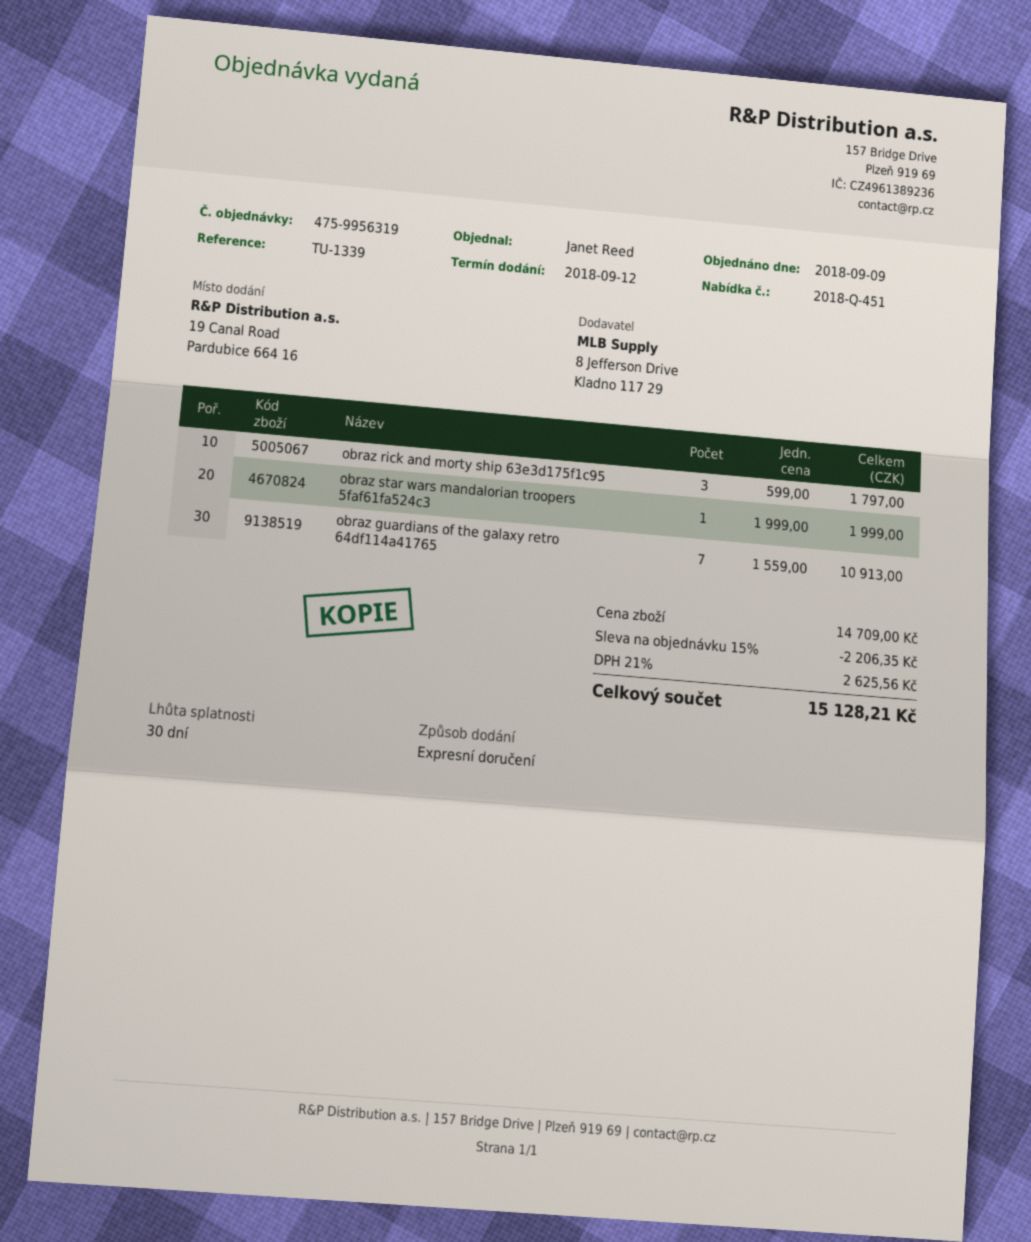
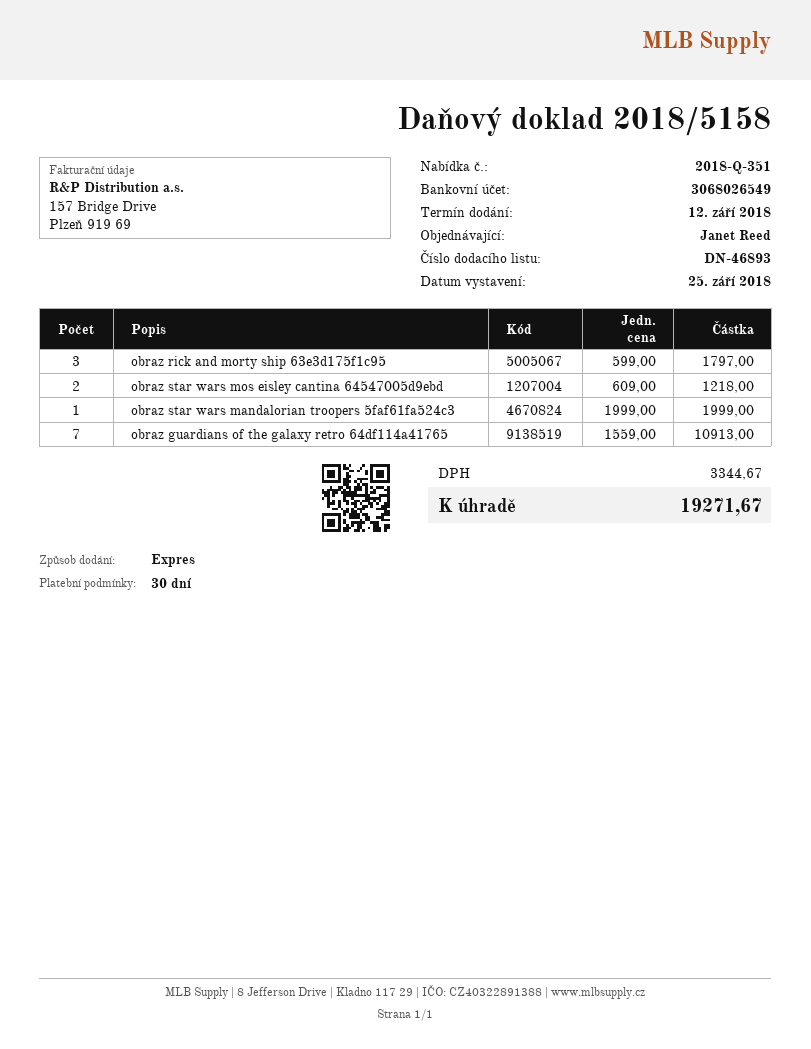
quote number: 2018-Q-451 -> 2018-Q-351
obraz star wars mos eisley cantina 64547005d9ebd: none -> 2 x 609.00 = 1218.00
discount: 15% = 2206.35 -> none
tax: 2625.56 -> 3344.67
total: 15128.21 -> 19271.67

